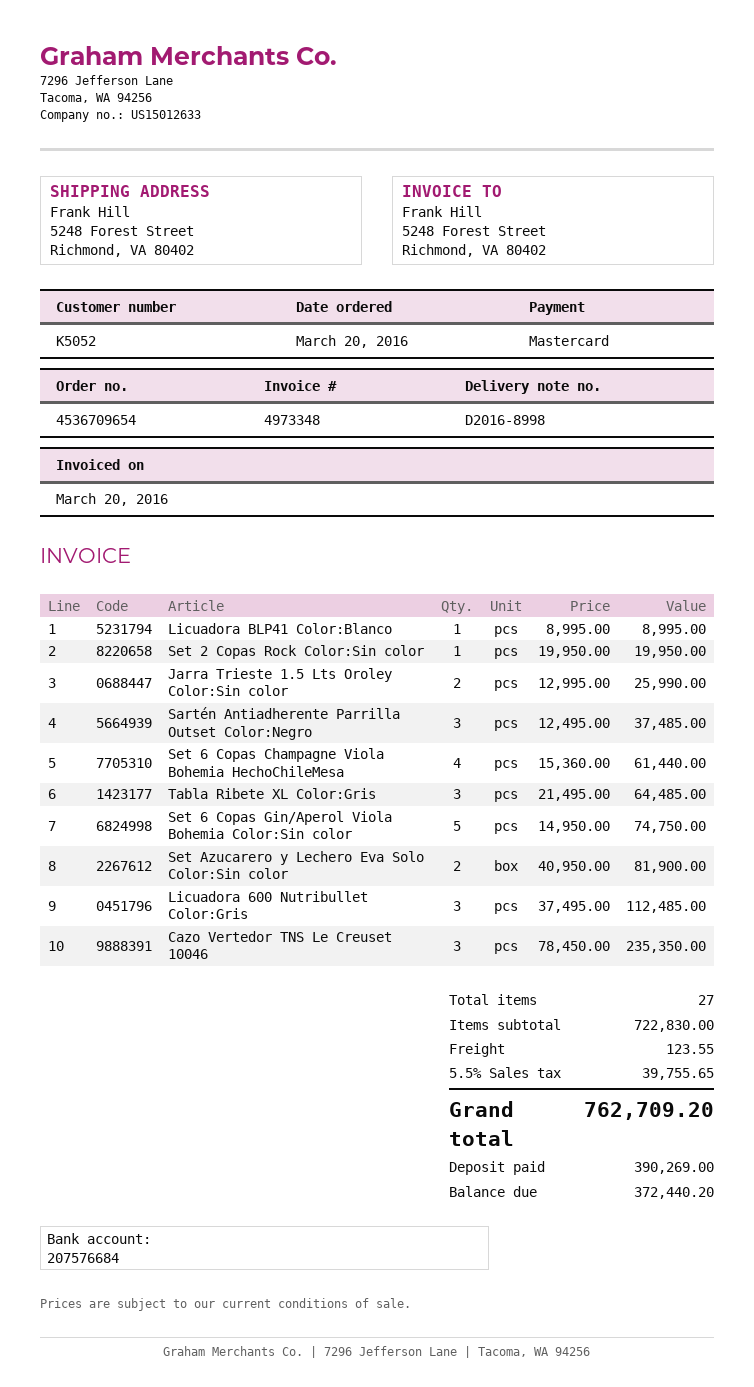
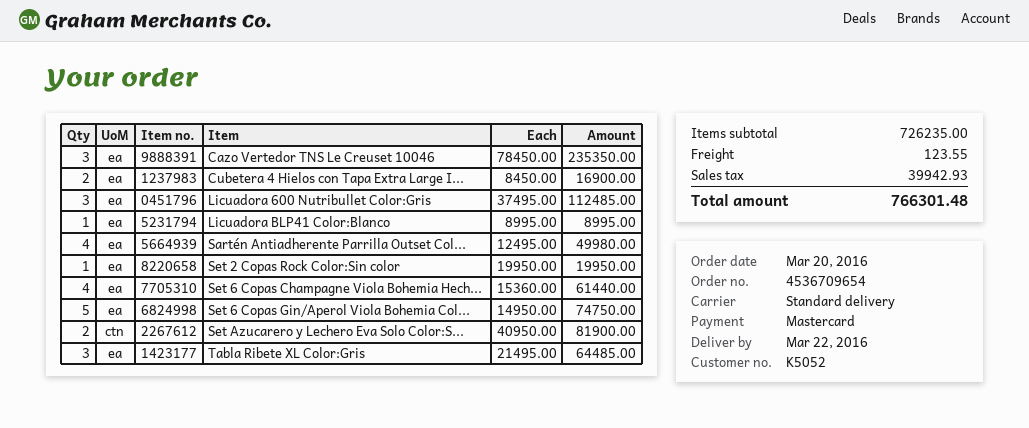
Jarra Trieste 1.5 Lts Oroley Color:Sin color: 2 x 12995.00 = 25990.00 -> none
Sartén Antiadherente Parrilla Outset Color:Negro: 3 x 12495.00 = 37485.00 -> 4 x 12495.00 = 49980.00
Cubetera 4 Hielos con Tapa Extra Large I...: none -> 2 x 8450.00 = 16900.00
subtotal: 722830.00 -> 726235.00
tax: 39755.65 -> 39942.93
total: 762709.20 -> 766301.48

